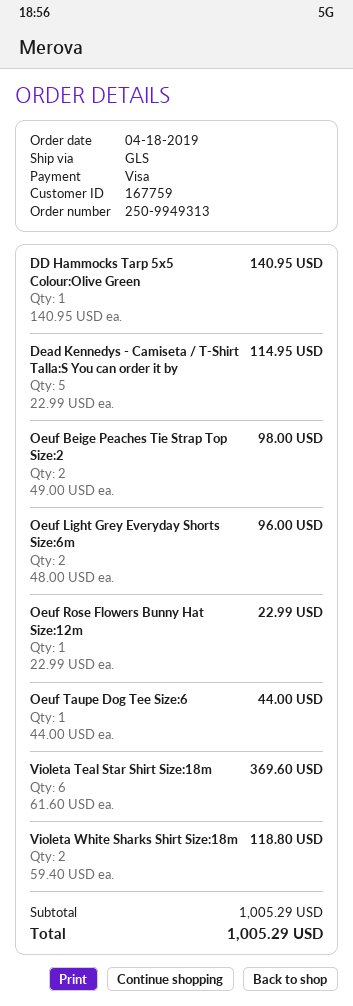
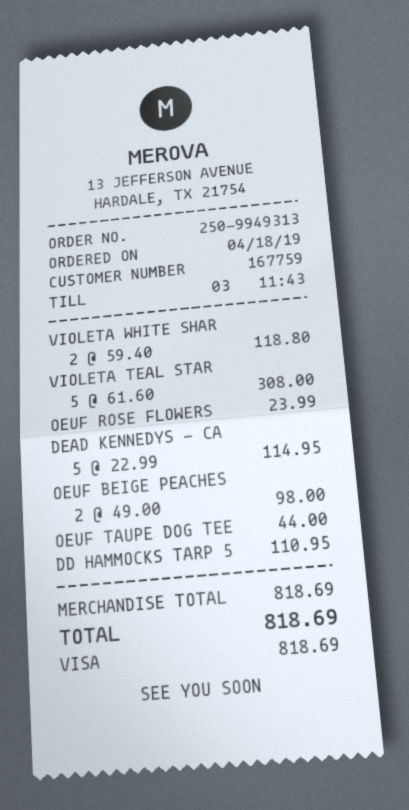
DD Hammocks Tarp 5x5 Colour:Olive Green: 1 x 140.95 = 140.95 -> 1 x 110.95 = 110.95
Oeuf Light Grey Everyday Shorts Size:6m: 2 x 48.00 = 96.00 -> none
Oeuf Rose Flowers Bunny Hat Size:12m: 1 x 22.99 = 22.99 -> 1 x 23.99 = 23.99
Violeta Teal Star Shirt Size:18m: 6 x 61.60 = 369.60 -> 5 x 61.60 = 308.00
subtotal: 1005.29 -> 818.69
total: 1005.29 -> 818.69

